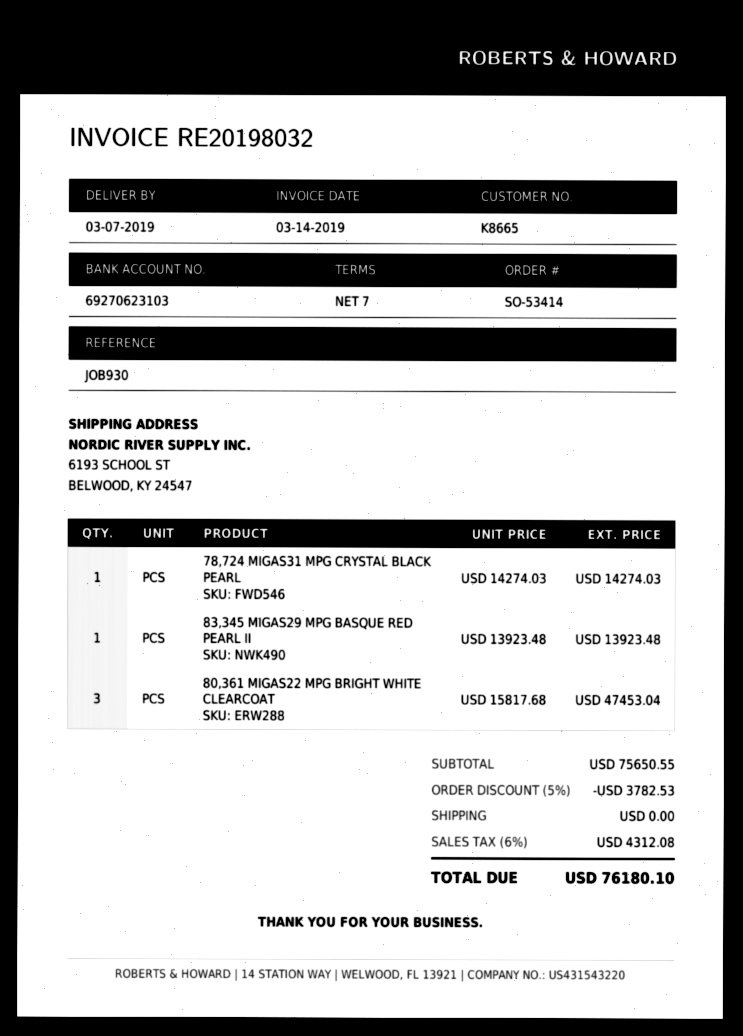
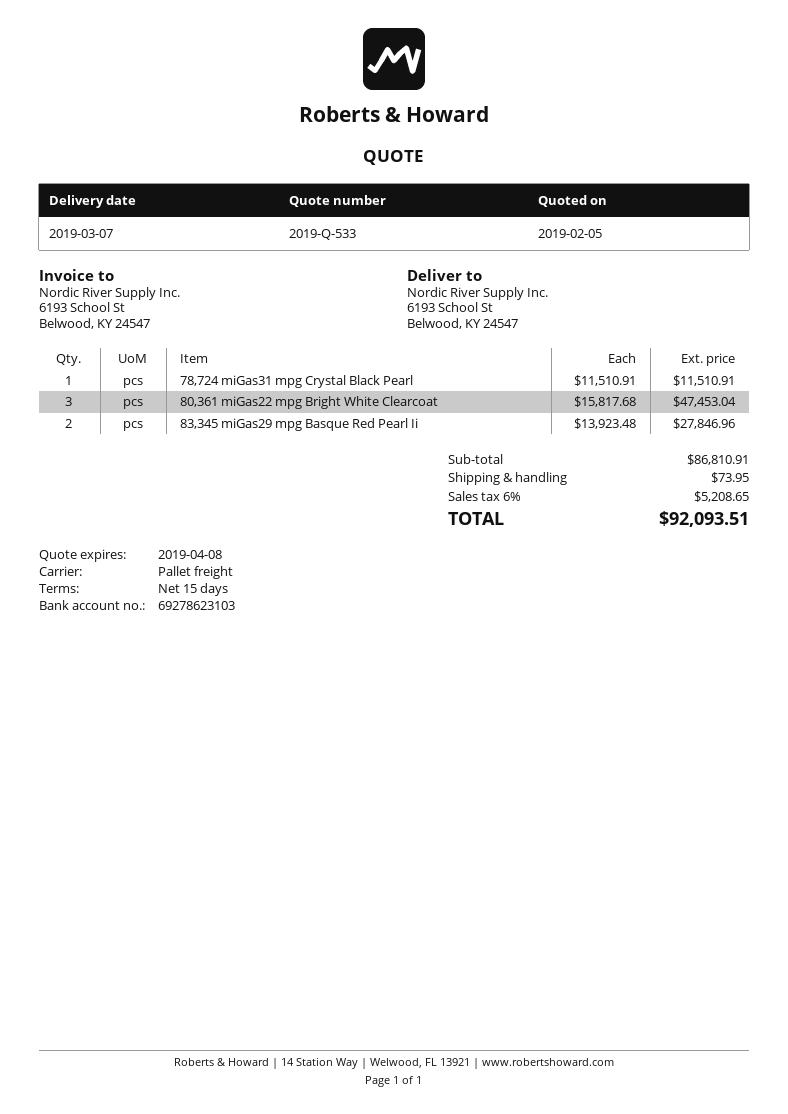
payment terms: 7 days -> 15 days
bank account: 69270623103 -> 69278623103
78,724 MIGAS31 MPG CRYSTAL BLACK PEARL: 1 x 14274.03 = 14274.03 -> 1 x 11510.91 = 11510.91
83,345 MIGAS29 MPG BASQUE RED PEARL II: 1 x 13923.48 = 13923.48 -> 2 x 13923.48 = 27846.96
subtotal: 75650.55 -> 86810.91
discount: 5% = 3782.53 -> none
shipping: 0.00 -> 73.95
tax: 6% = 4312.08 -> 6% = 5208.65
total: 76180.10 -> 92093.51

